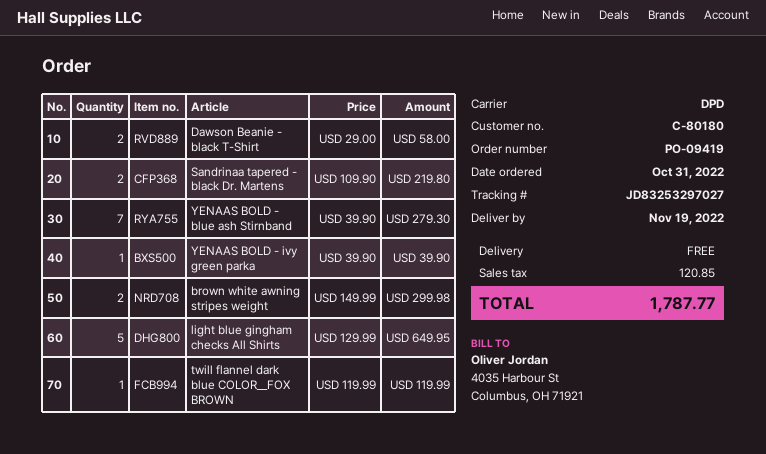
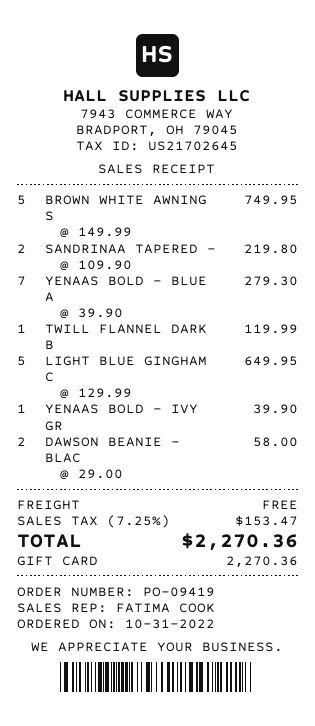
brown white awning stripes weight: 2 x 149.99 = 299.98 -> 5 x 149.99 = 749.95
tax: 120.85 -> 153.47
total: 1787.77 -> 2270.36

